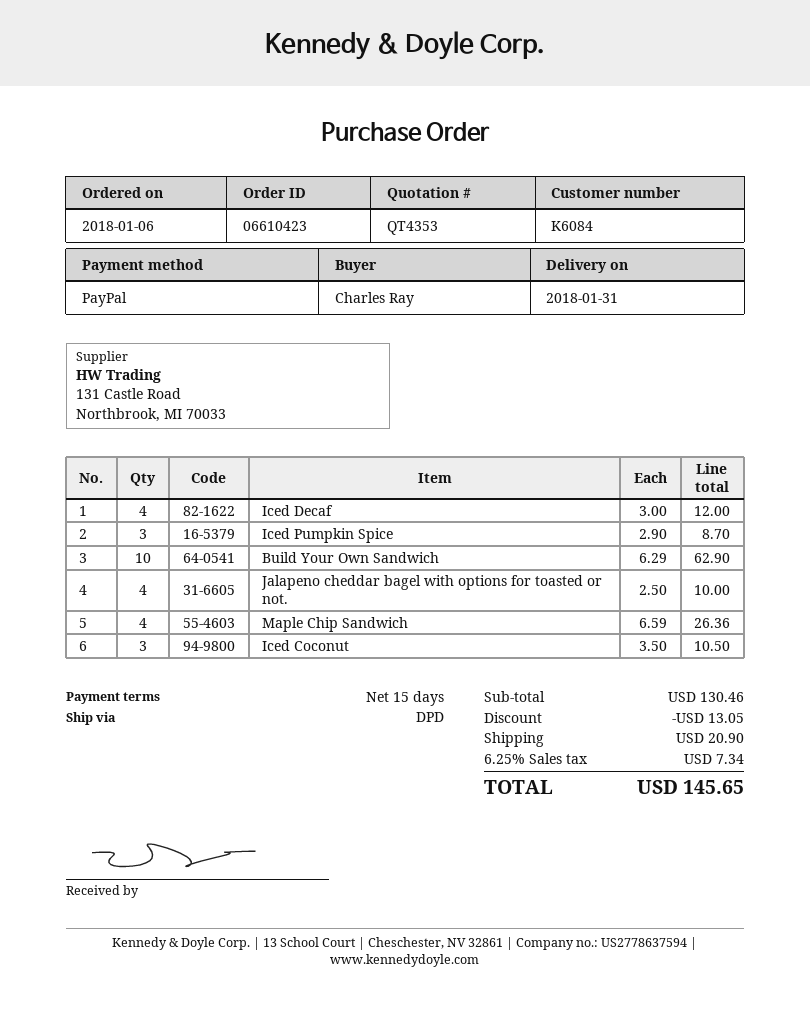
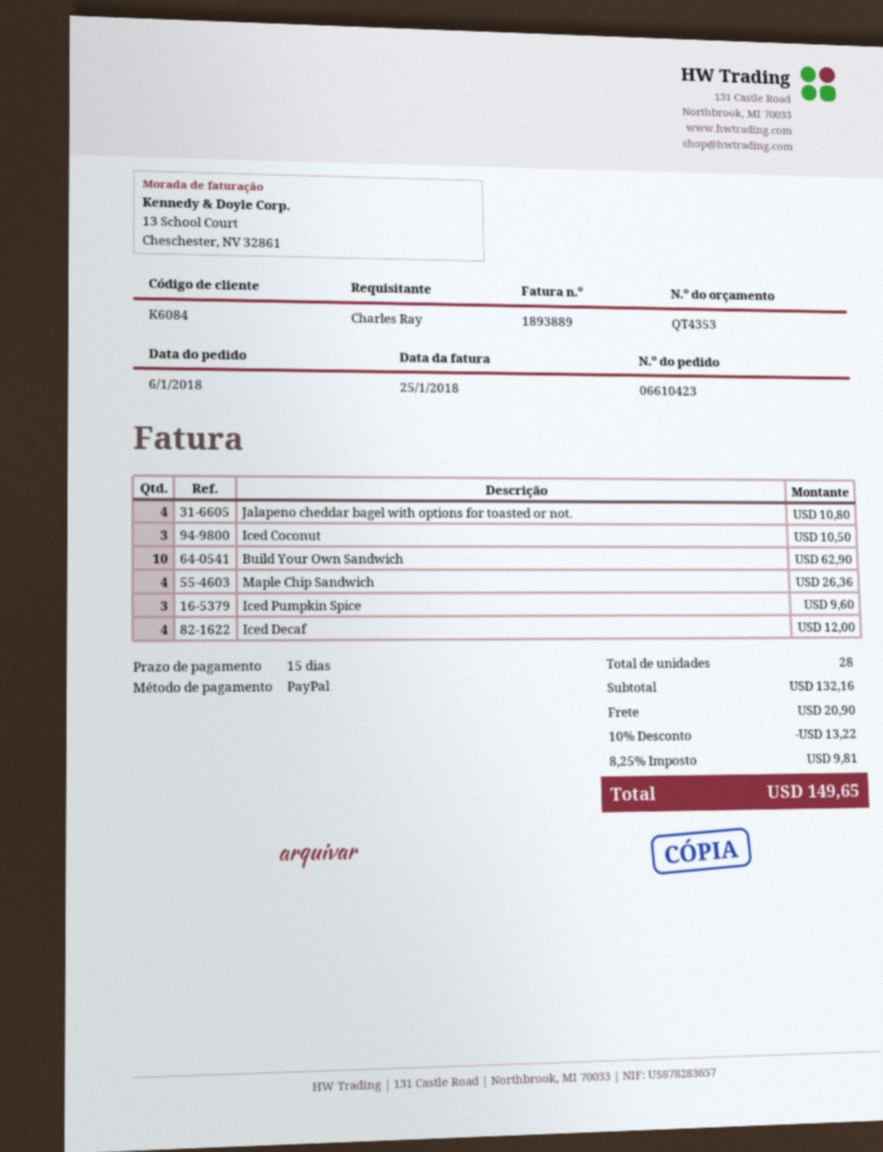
Iced Pumpkin Spice: 3 for 8.70 -> 3 for 9.60
Jalapeno cheddar bagel with options for toasted or not.: 4 for 10.00 -> 4 for 10.80
subtotal: 130.46 -> 132.16
discount: 13.05 -> 13.22
tax: 6.25% = 7.34 -> 8.25% = 9.81
total: 145.65 -> 149.65

